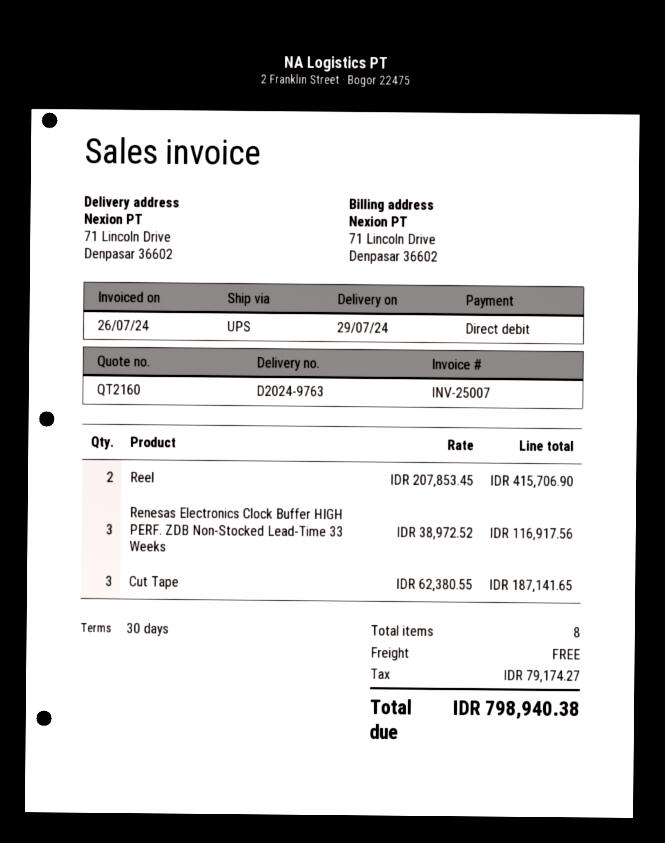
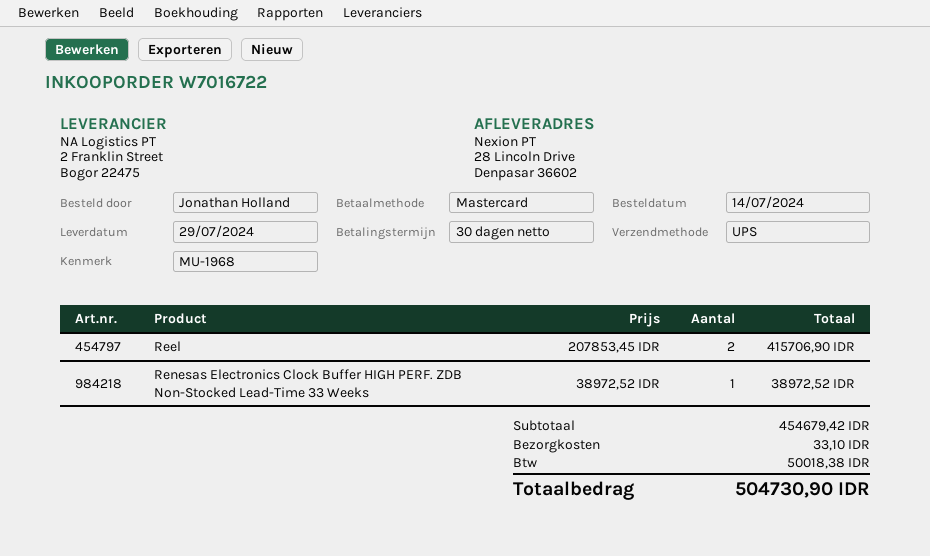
payment method: direct debit -> Mastercard
ship to: 71 Lincoln Drive, Denpasar 36602 -> 28 Lincoln Drive, Denpasar 36602
Renesas Electronics Clock Buffer HIGH PERF. ZDB Non-Stocked Lead-Time 33 Weeks: 3 x 38972.52 = 116917.56 -> 1 x 38972.52 = 38972.52
Cut Tape: 3 x 62380.55 = 187141.65 -> none
shipping: 0.00 -> 33.10
tax: 79174.27 -> 50018.38
total: 798940.38 -> 504730.90

